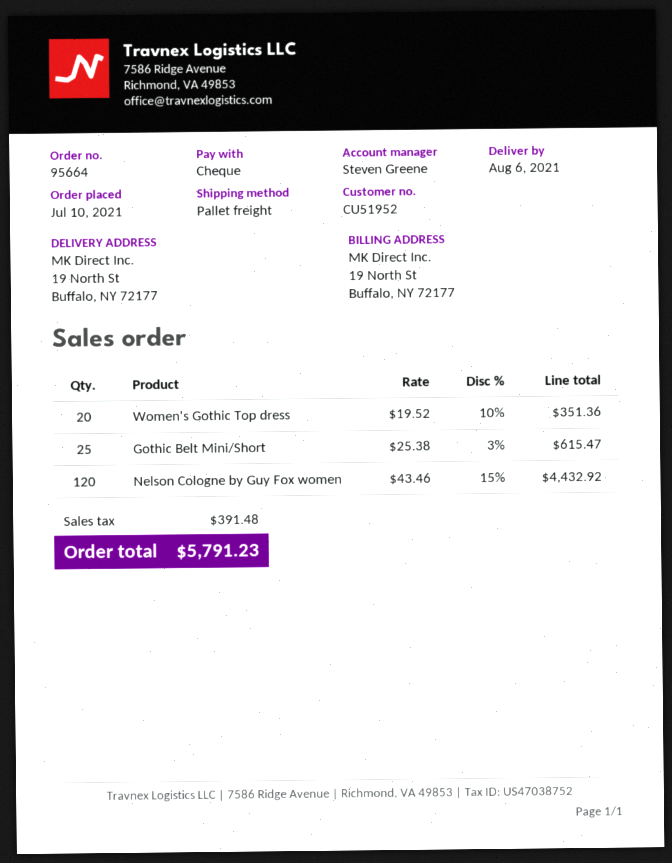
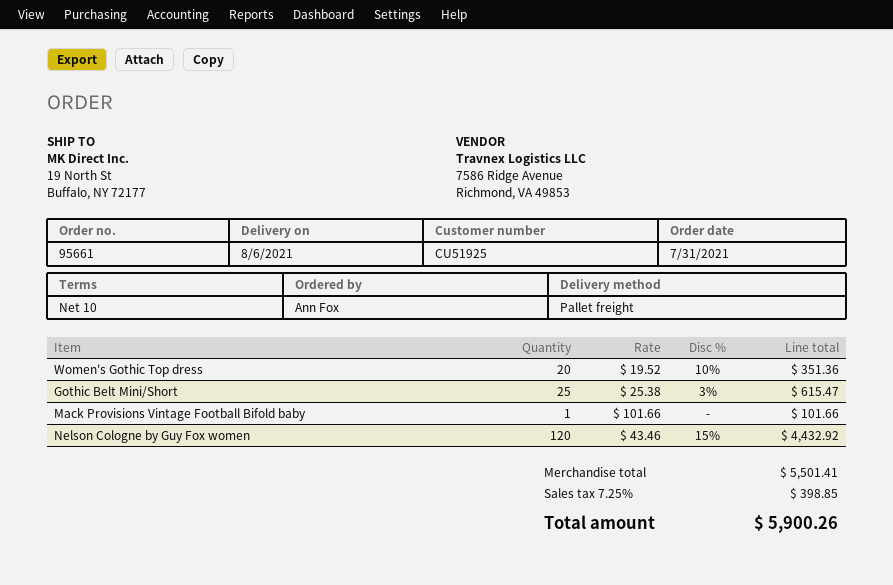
order number: 95664 -> 95661
order date: 2021-07-10 -> 2021-07-31
customer number: CU51952 -> CU51925
Mack Provisions Vintage Football Bifold baby: none -> 1 x 101.66 = 101.66
tax: 391.48 -> 398.85
total: 5791.23 -> 5900.26

